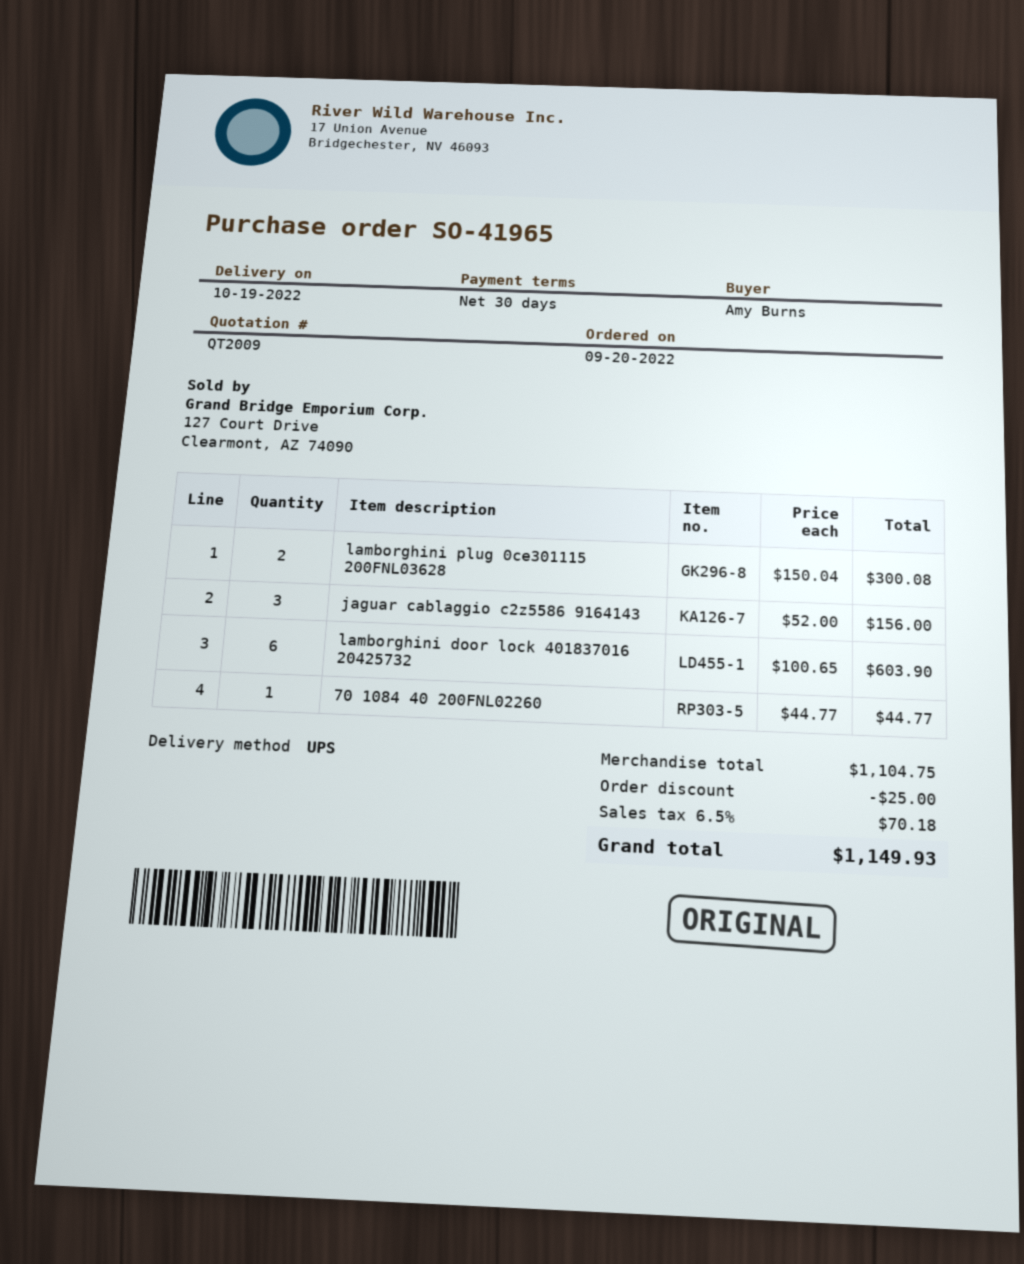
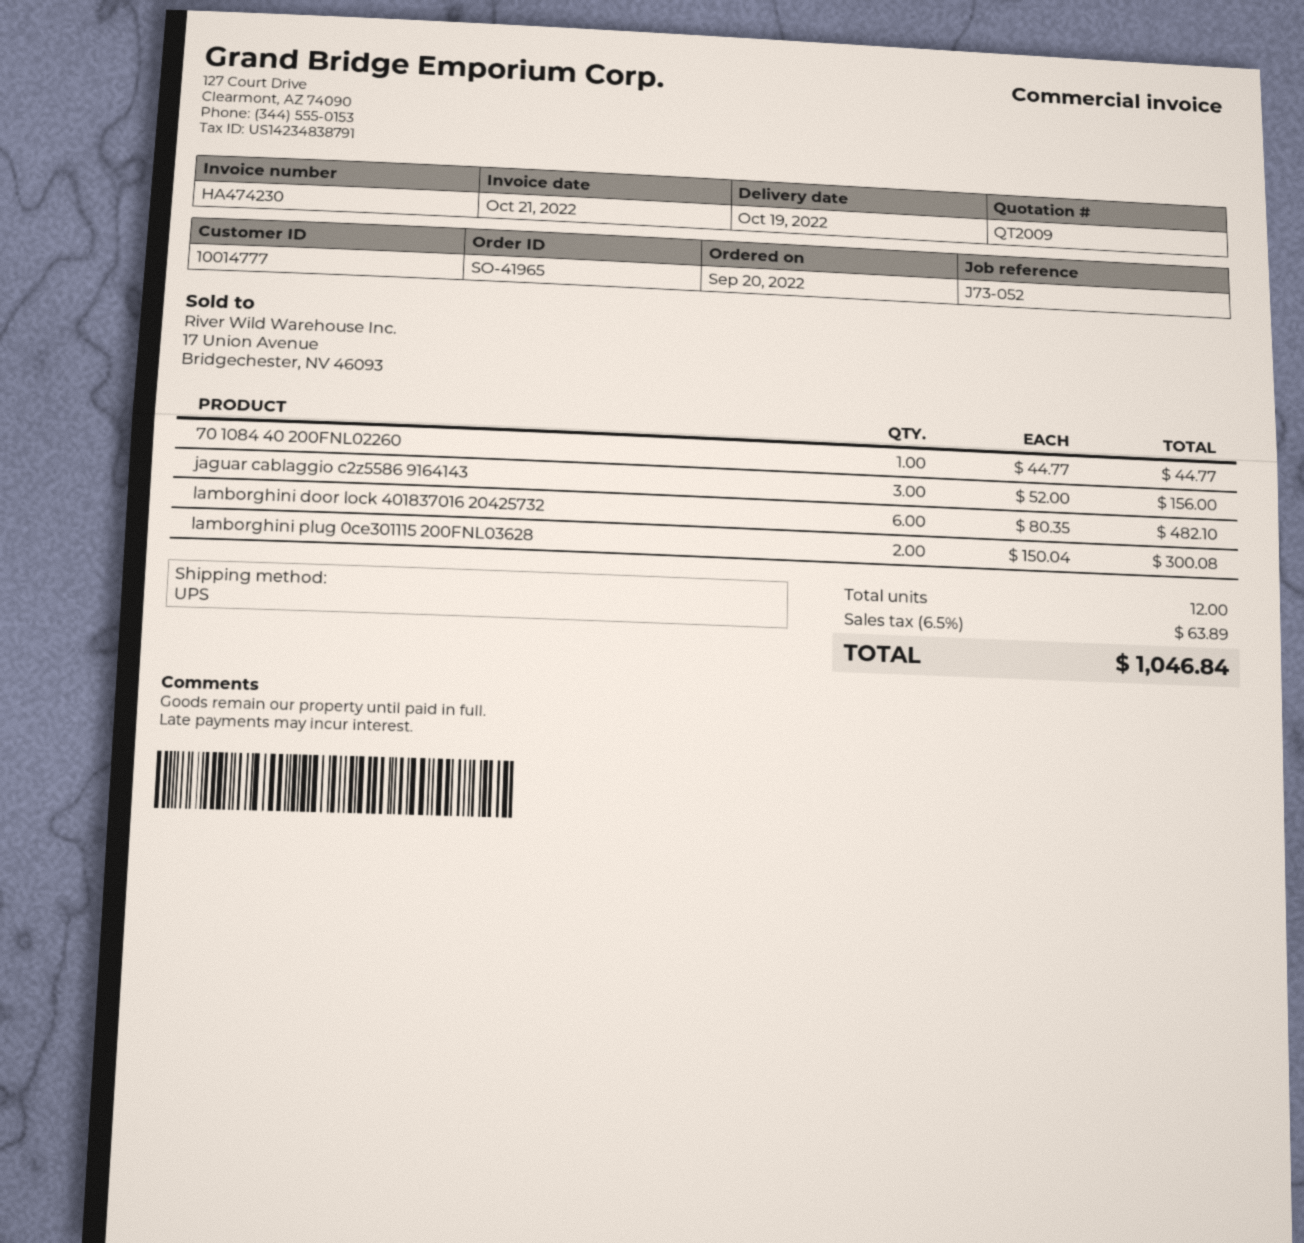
lamborghini door lock 401837016 20425732: 6 x 100.65 = 603.90 -> 6 x 80.35 = 482.10
discount: 25.00 -> none
tax: 6.5% = 70.18 -> 6.5% = 63.89
total: 1149.93 -> 1046.84

